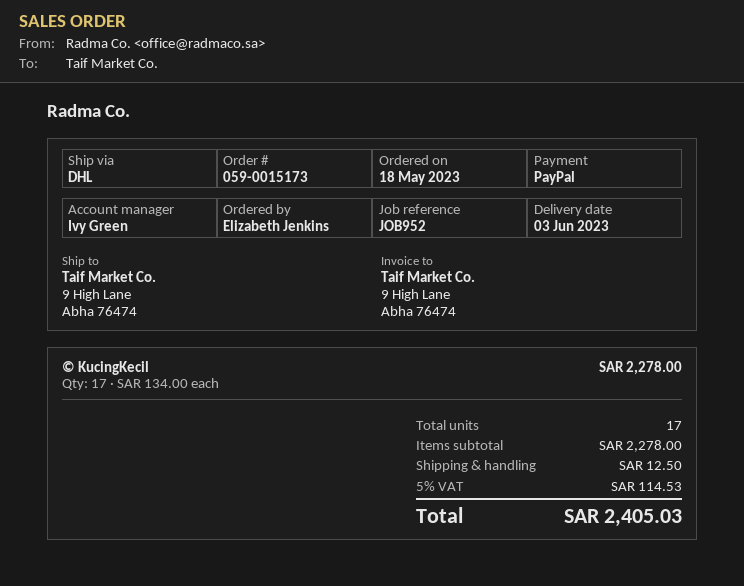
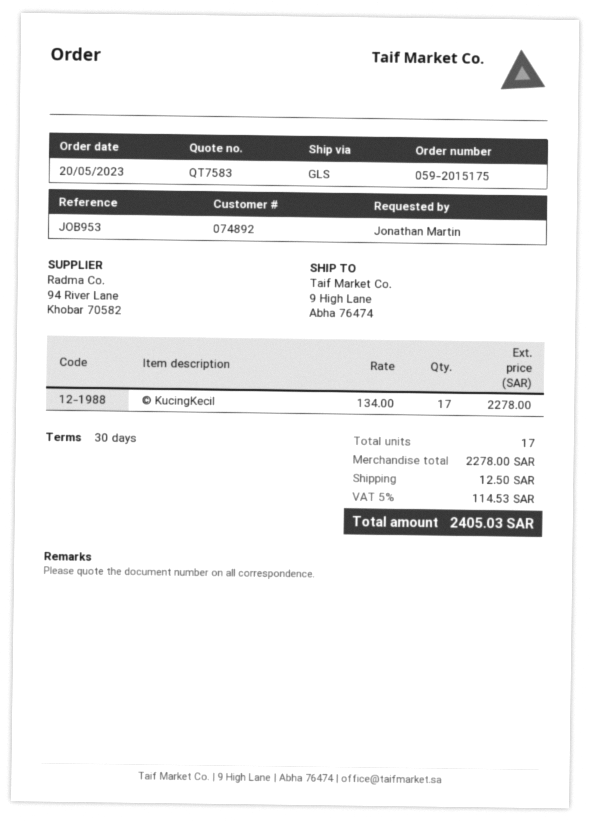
order number: 059-0015173 -> 059-2015175
order date: 2023-05-18 -> 2023-05-20
reference: JOB952 -> JOB953
ordered by: Elizabeth Jenkins -> Jonathan Martin
shipping method: DHL -> GLS

